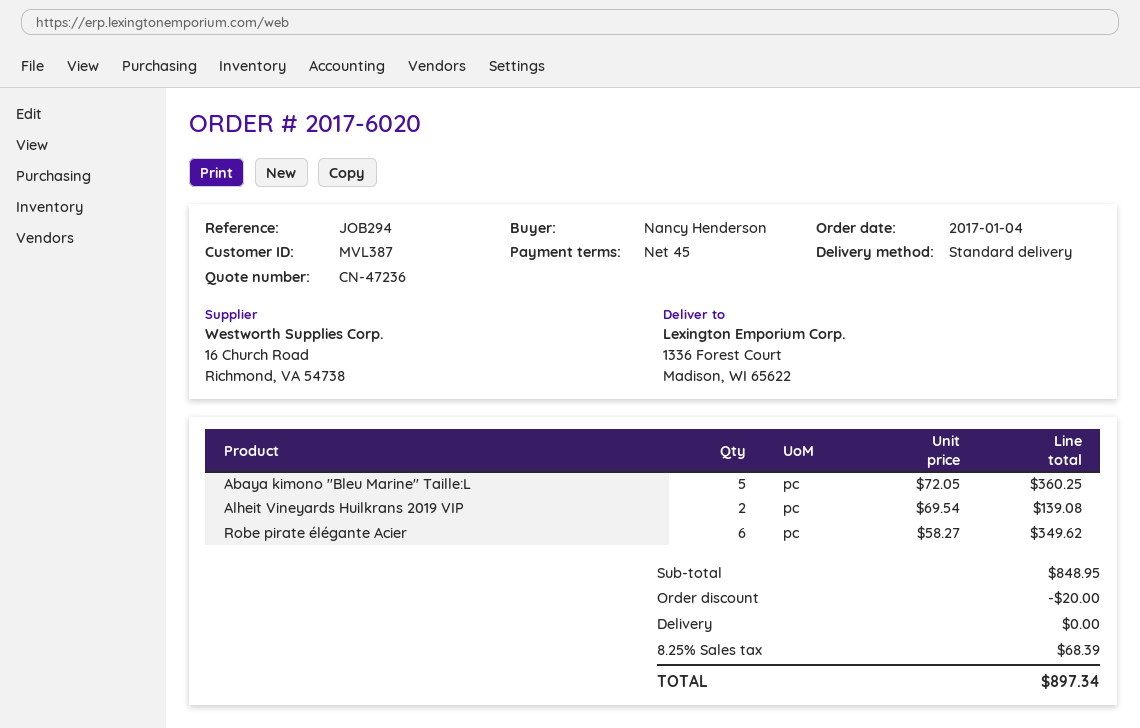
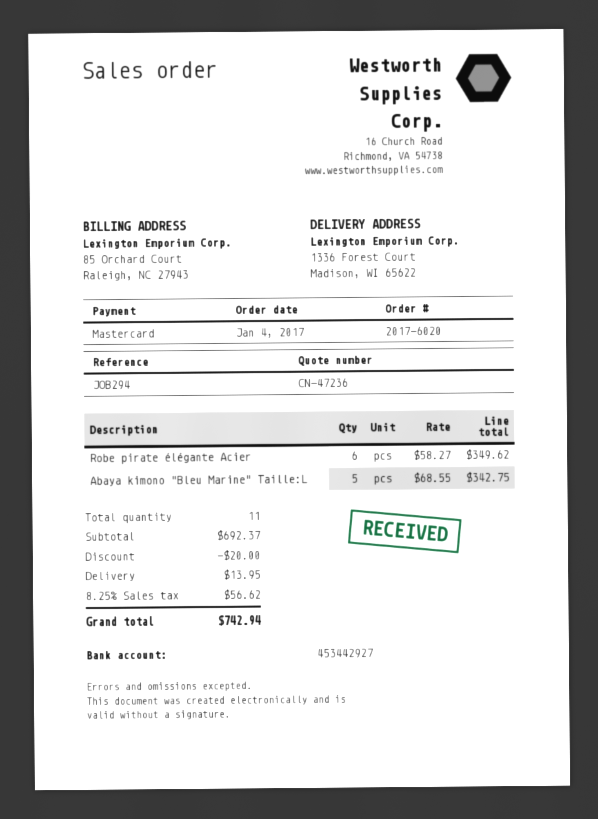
Abaya kimono "Bleu Marine" Taille:L: 5 x 72.05 = 360.25 -> 5 x 68.55 = 342.75
Alheit Vineyards Huilkrans 2019 VIP: 2 x 69.54 = 139.08 -> none
subtotal: 848.95 -> 692.37
shipping: 0.00 -> 13.95
tax: 8.25% = 68.39 -> 8.25% = 56.62
total: 897.34 -> 742.94

